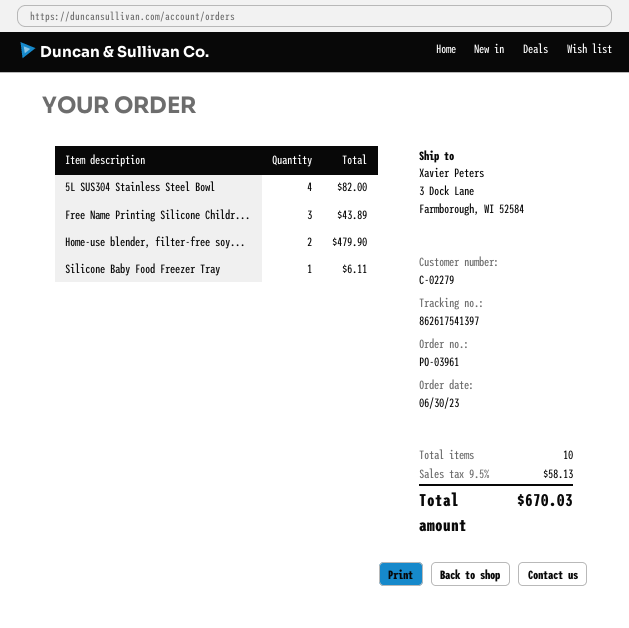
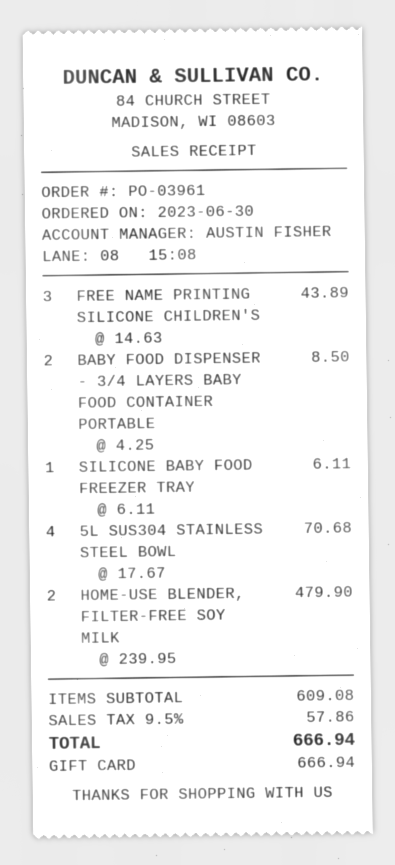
5L SUS304 Stainless Steel Bowl: 4 for 82.00 -> 4 for 70.68
BABY FOOD DISPENSER - 3/4 LAYERS BABY FOOD CONTAINER PORTABLE: none -> 2 for 8.50
tax: 9.5% = 58.13 -> 9.5% = 57.86
total: 670.03 -> 666.94

